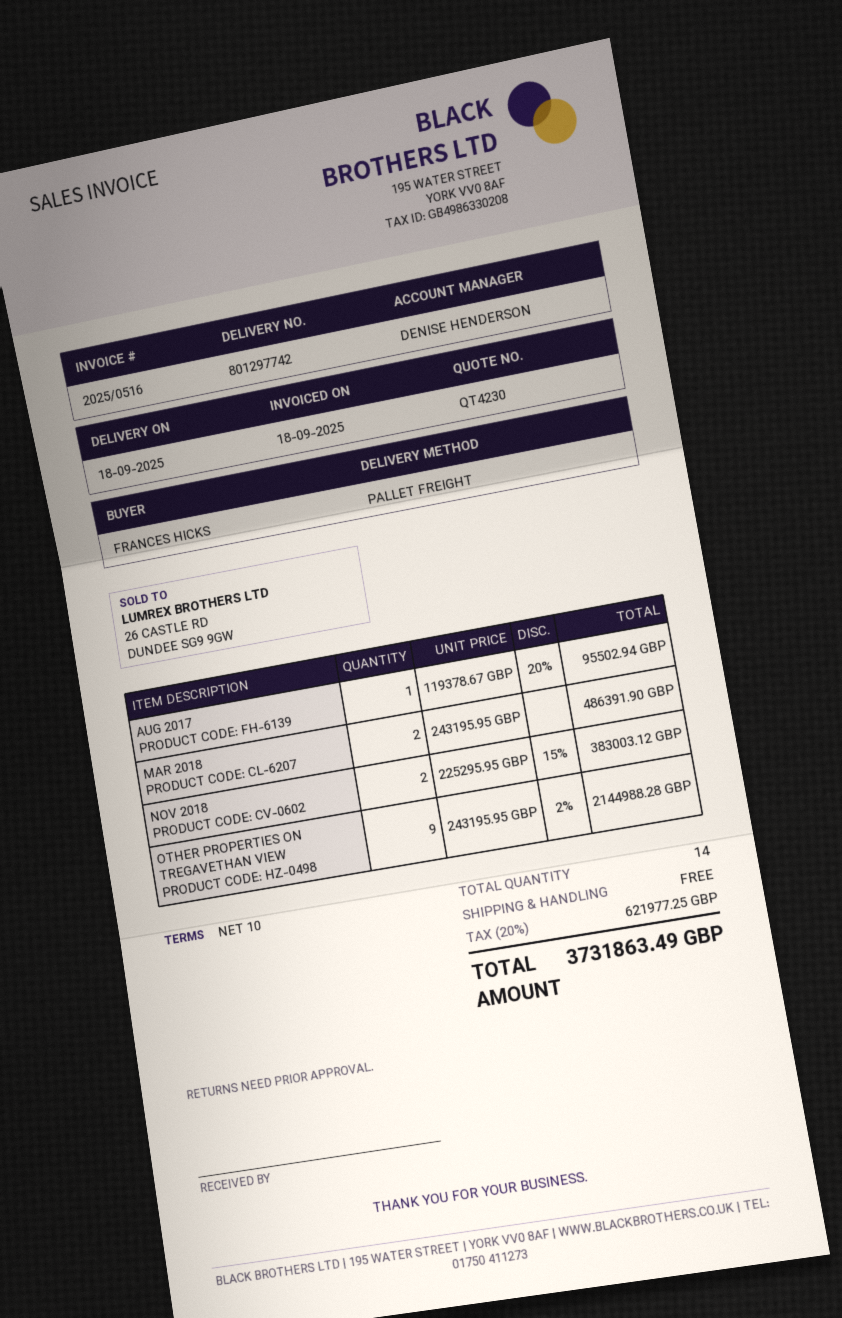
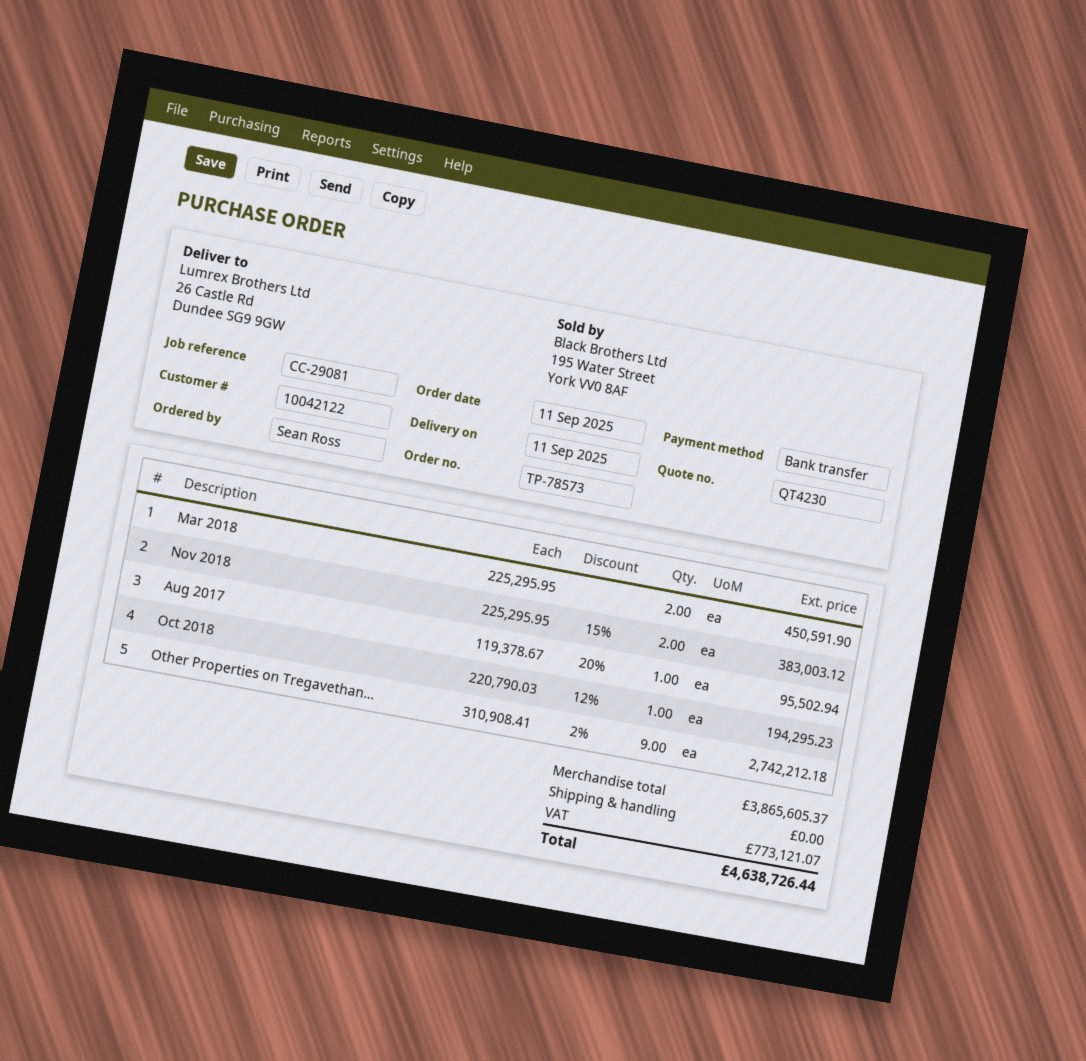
delivery date: 2025-09-18 -> 2025-09-11
ordered by: FRANCES HICKS -> Sean Ross
MAR 2018: 2 x 243195.95 = 486391.90 -> 2 x 225295.95 = 450591.90
OTHER PROPERTIES ON TREGAVETHAN VIEW: 9 x 243195.95 - 2% = 2144988.28 -> 9 x 310908.41 - 2% = 2742212.18
Oct 2018: none -> 1 x 220790.03 - 12% = 194295.23
tax: 621977.25 -> 773121.07
total: 3731863.49 -> 4638726.44

